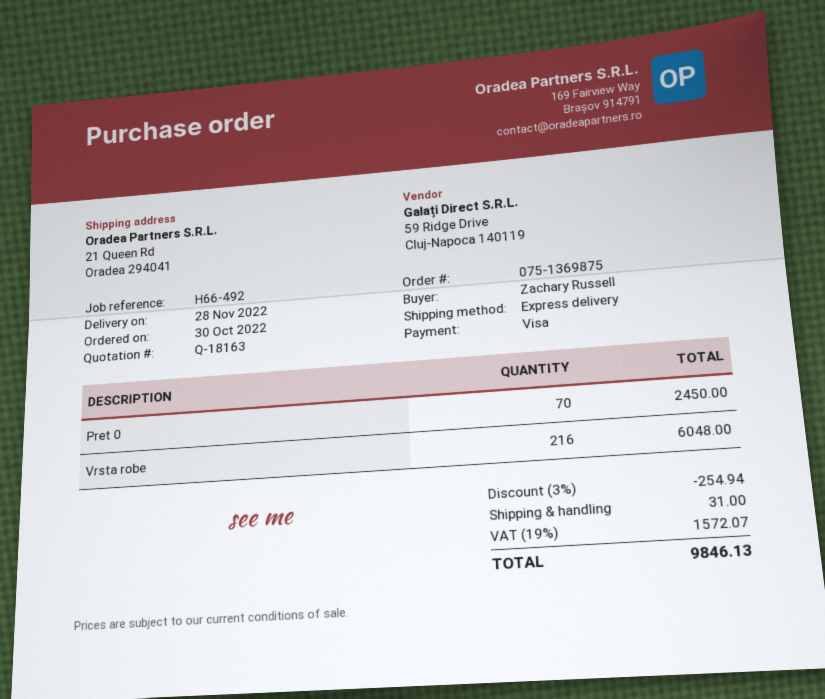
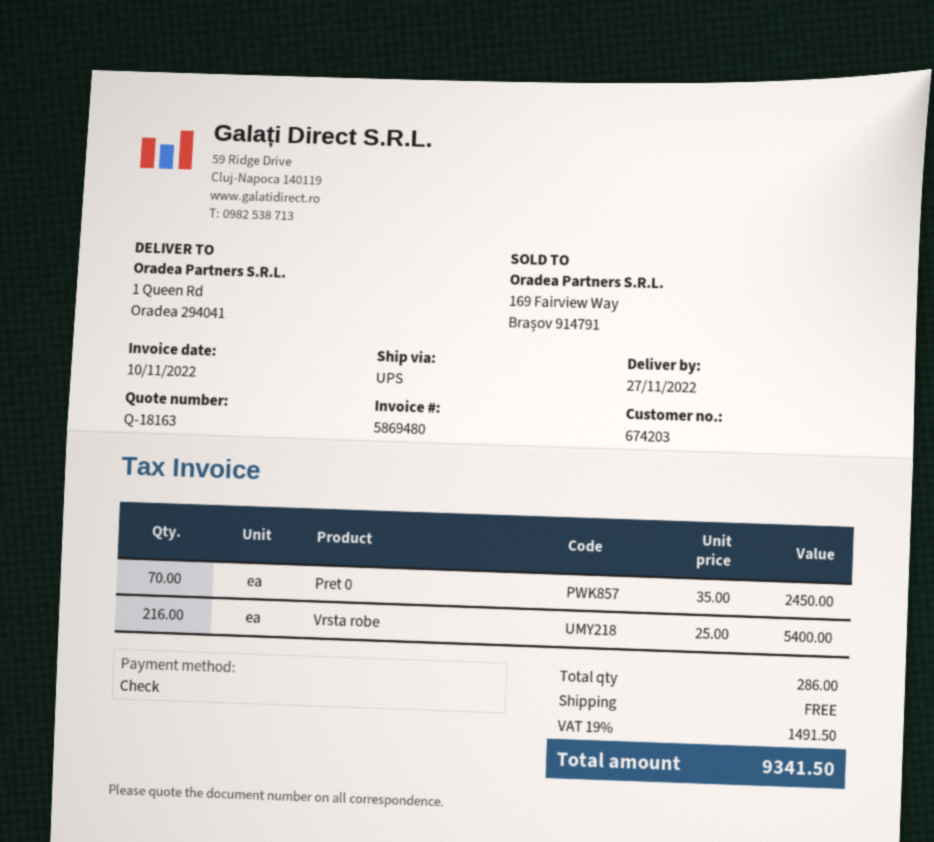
delivery date: 2022-11-28 -> 2022-11-27
payment method: Visa -> cheque
shipping method: express -> UPS
ship to: 21 Queen Rd, Oradea 294041 -> 1 Queen Rd, Oradea 294041
Vrsta robe: 216 for 6048.00 -> 216 for 5400.00
discount: 3% = 254.94 -> none
shipping: 31.00 -> 0.00
tax: 19% = 1572.07 -> 19% = 1491.50
total: 9846.13 -> 9341.50

